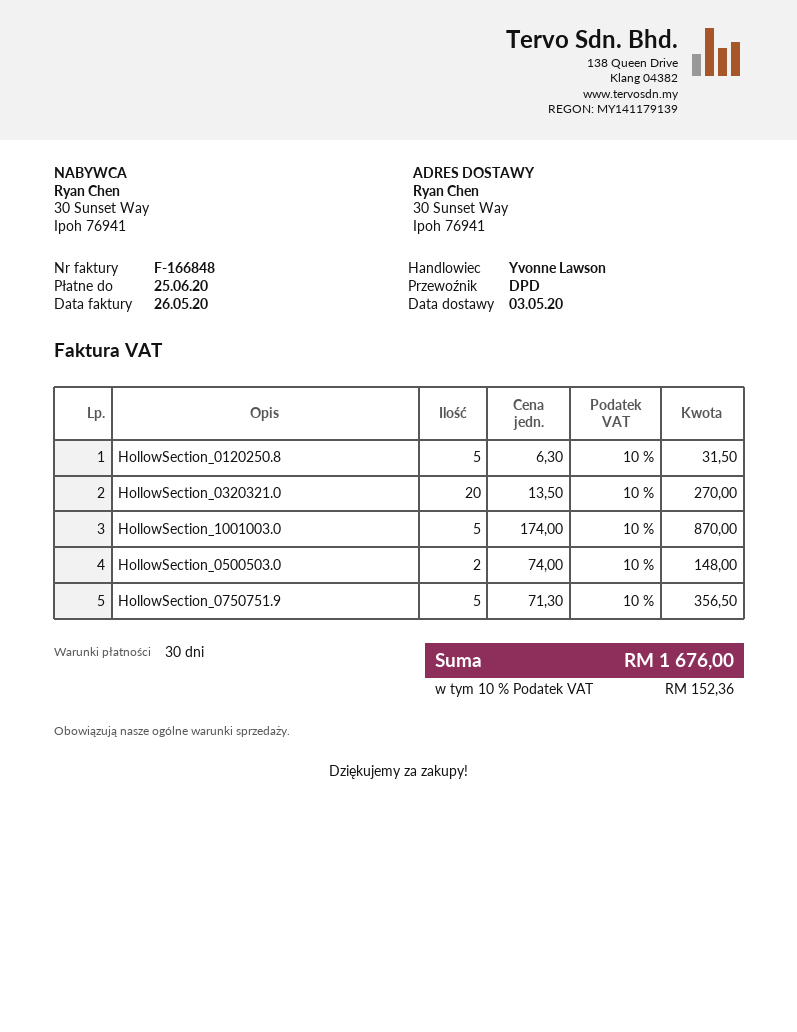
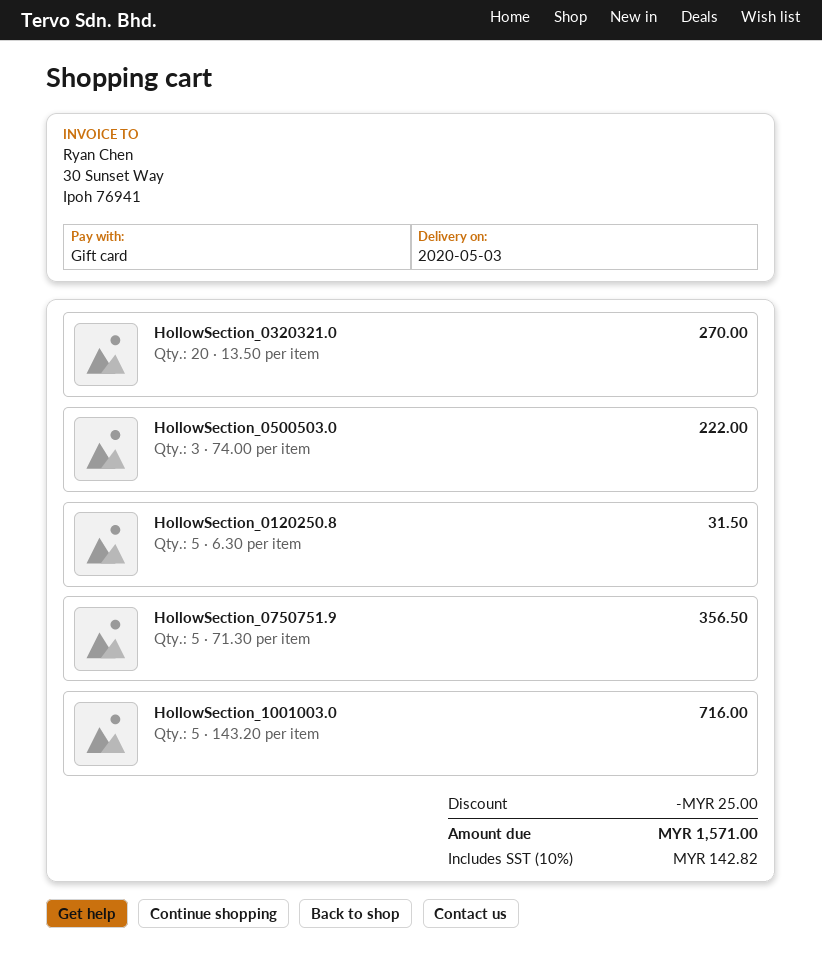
HollowSection_1001003.0: 5 x 174.00 = 870.00 -> 5 x 143.20 = 716.00
HollowSection_0500503.0: 2 x 74.00 = 148.00 -> 3 x 74.00 = 222.00
discount: none -> 25.00
tax: 10% = 152.36 -> 10% = 142.82
total: 1676.00 -> 1571.00

